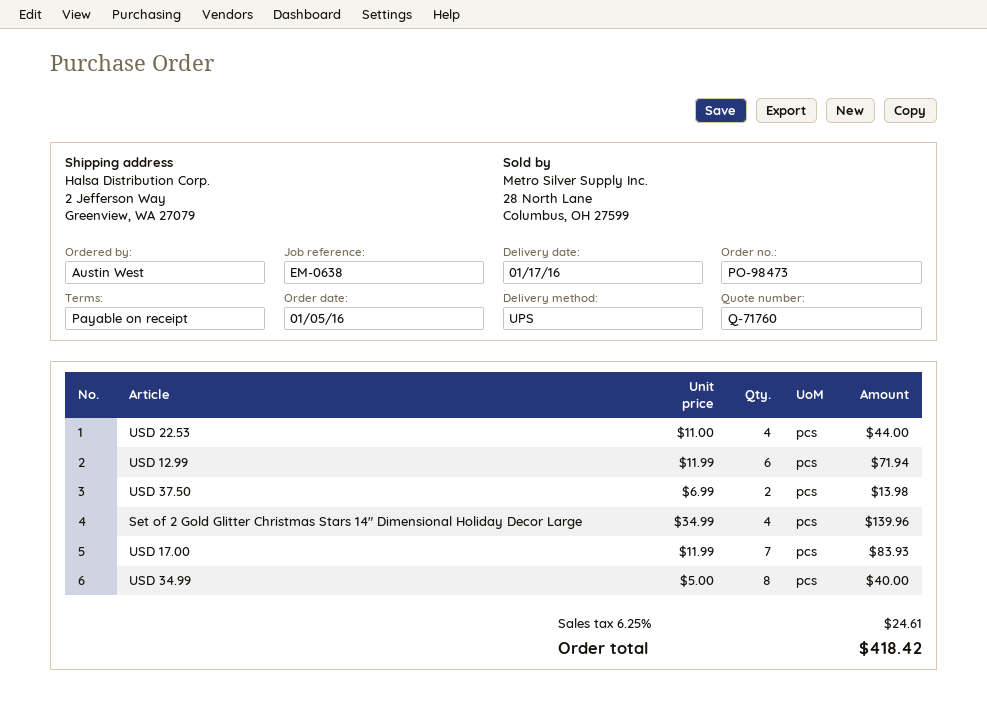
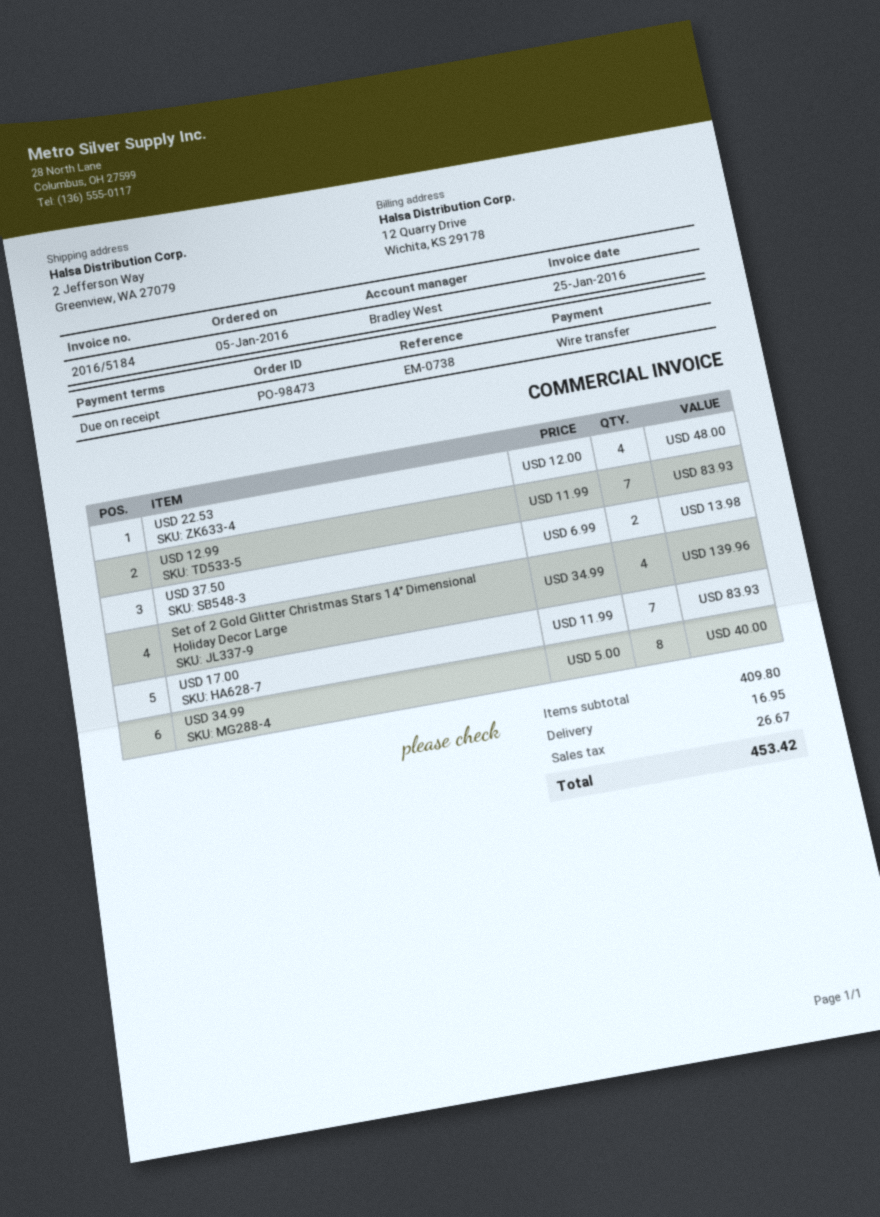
reference: EM-0638 -> EM-0738
USD 22.53: 4 x 11.00 = 44.00 -> 4 x 12.00 = 48.00
USD 12.99: 6 x 11.99 = 71.94 -> 7 x 11.99 = 83.93
shipping: none -> 16.95
tax: 24.61 -> 26.67
total: 418.42 -> 453.42

